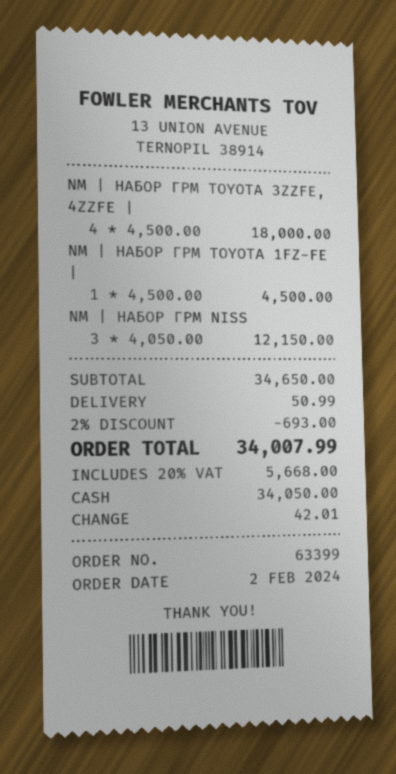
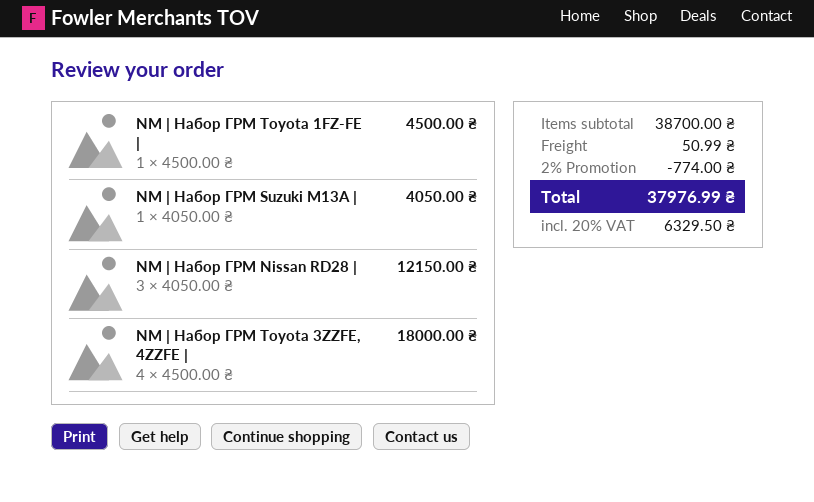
NM | Набор ГРМ Suzuki M13A |: none -> 1 x 4050.00 = 4050.00
subtotal: 34650.00 -> 38700.00
discount: 2% = 693.00 -> 2% = 774.00
tax: 20% = 5668.00 -> 20% = 6329.50
total: 34007.99 -> 37976.99

